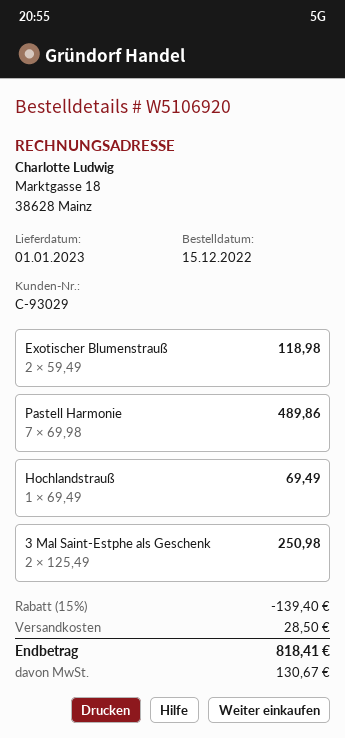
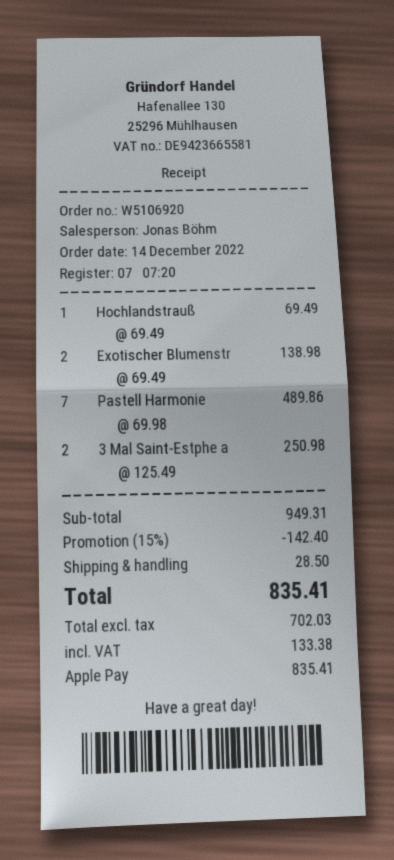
order date: 2022-12-15 -> 2022-12-14
Exotischer Blumenstrauß: 2 x 59.49 = 118.98 -> 2 x 69.49 = 138.98
discount: 15% = 139.40 -> 15% = 142.40
tax: 130.67 -> 133.38
total: 818.41 -> 835.41

